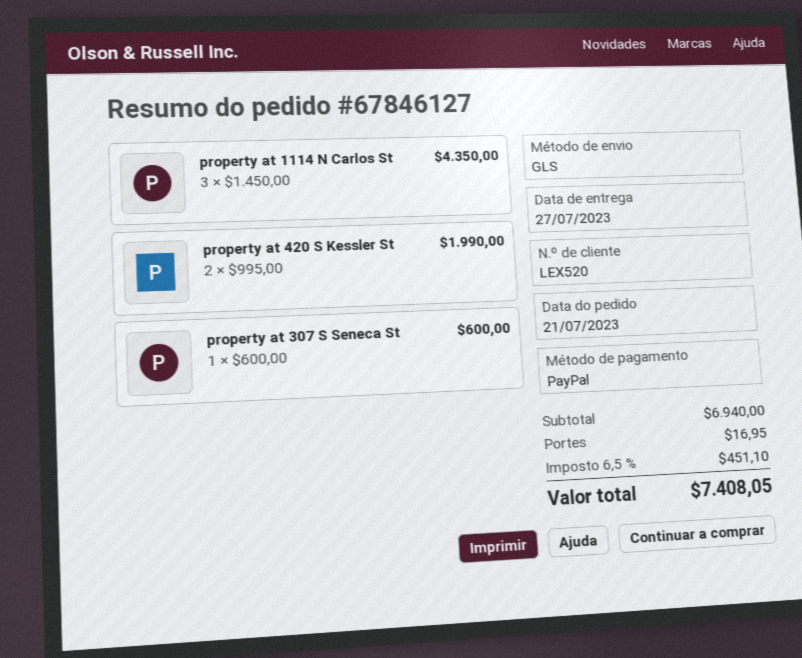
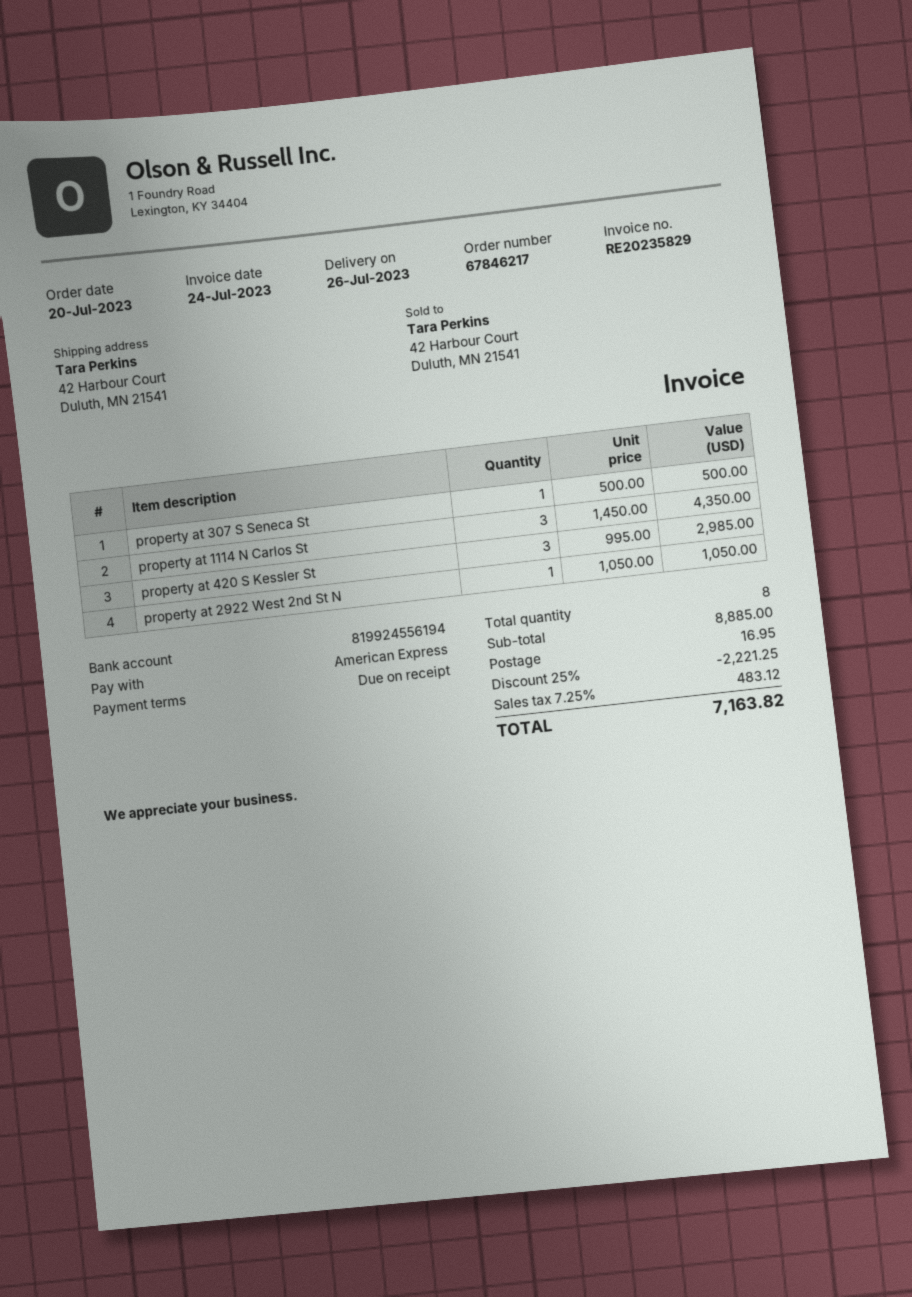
order number: 67846127 -> 67846217
order date: 2023-07-21 -> 2023-07-20
delivery date: 2023-07-27 -> 2023-07-26
payment method: PayPal -> American Express
property at 420 S Kessler St: 2 x 995.00 = 1990.00 -> 3 x 995.00 = 2985.00
property at 307 S Seneca St: 1 x 600.00 = 600.00 -> 1 x 500.00 = 500.00
property at 2922 West 2nd St N: none -> 1 x 1050.00 = 1050.00
subtotal: 6940.00 -> 8885.00
discount: none -> 25% = 2221.25
tax: 6.5% = 451.10 -> 7.25% = 483.12
total: 7408.05 -> 7163.82

